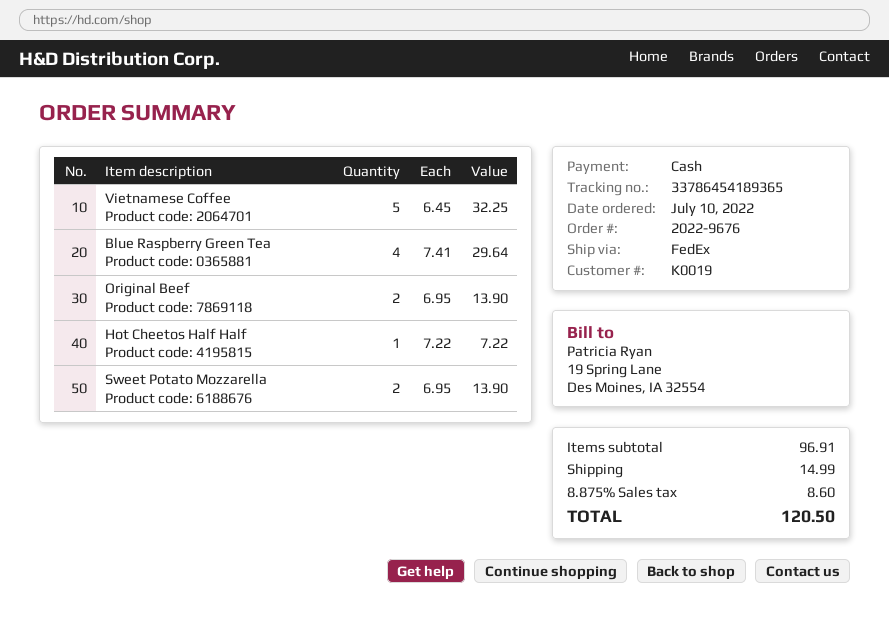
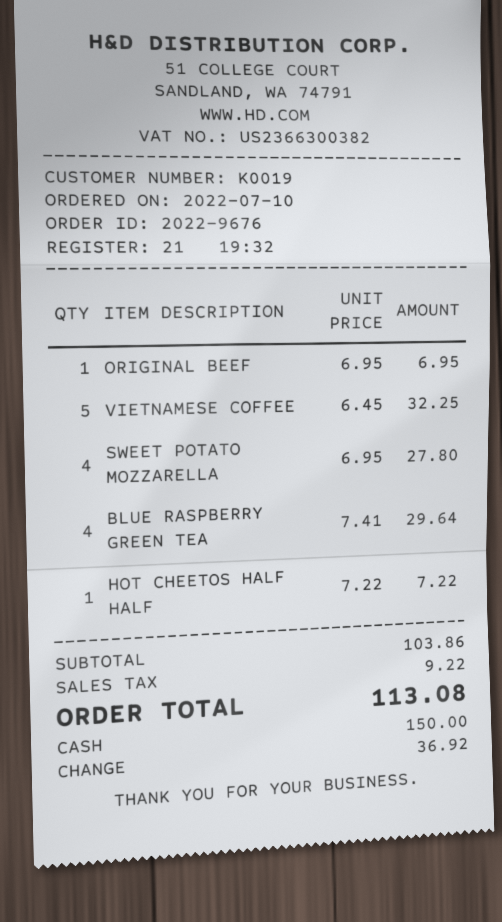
Original Beef: 2 x 6.95 = 13.90 -> 1 x 6.95 = 6.95
Sweet Potato Mozzarella: 2 x 6.95 = 13.90 -> 4 x 6.95 = 27.80
subtotal: 96.91 -> 103.86
shipping: 14.99 -> none
tax: 8.60 -> 9.22
total: 120.50 -> 113.08

